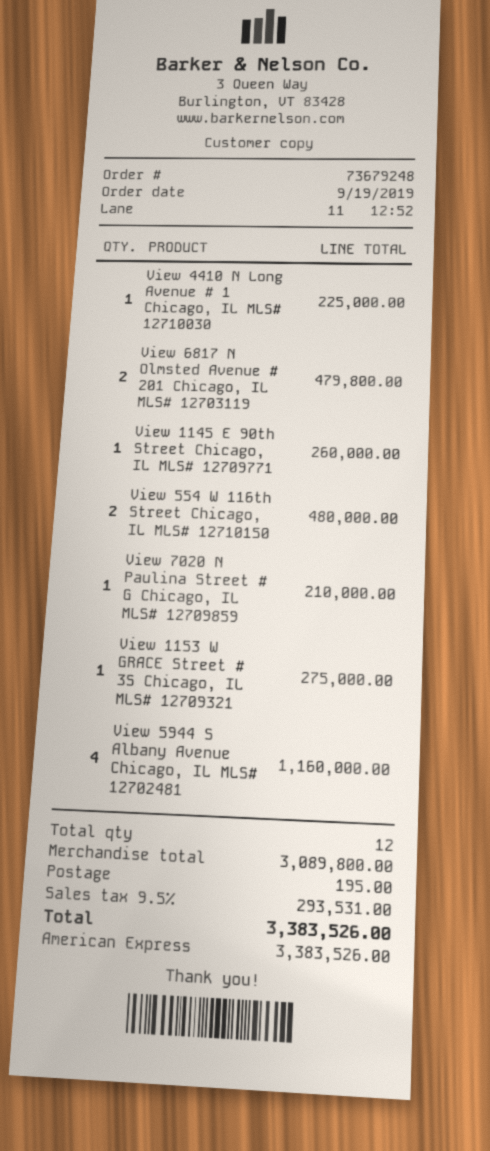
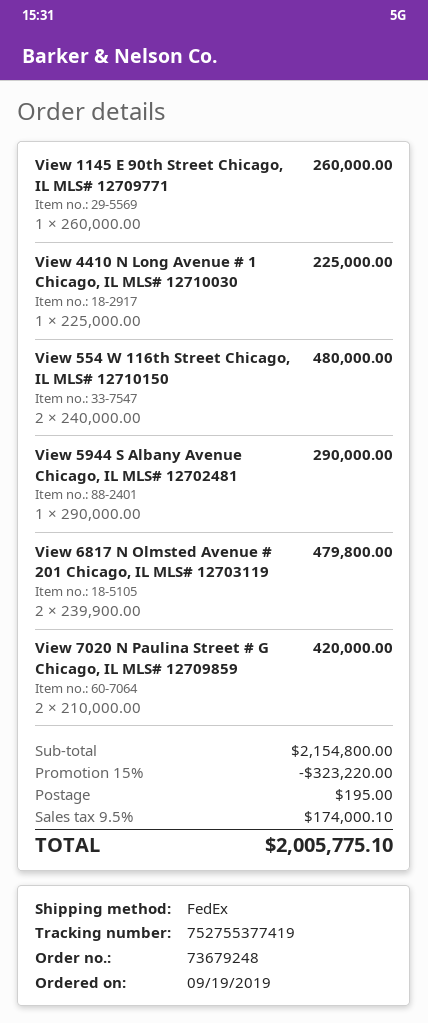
View 7020 N Paulina Street # G Chicago, IL MLS# 12709859: 1 for 210000.00 -> 2 for 420000.00
View 1153 W GRACE Street # 3S Chicago, IL MLS# 12709321: 1 for 275000.00 -> none
View 5944 S Albany Avenue Chicago, IL MLS# 12702481: 4 for 1160000.00 -> 1 for 290000.00
subtotal: 3089800.00 -> 2154800.00
discount: none -> 15% = 323220.00
tax: 9.5% = 293531.00 -> 9.5% = 174000.10
total: 3383526.00 -> 2005775.10

